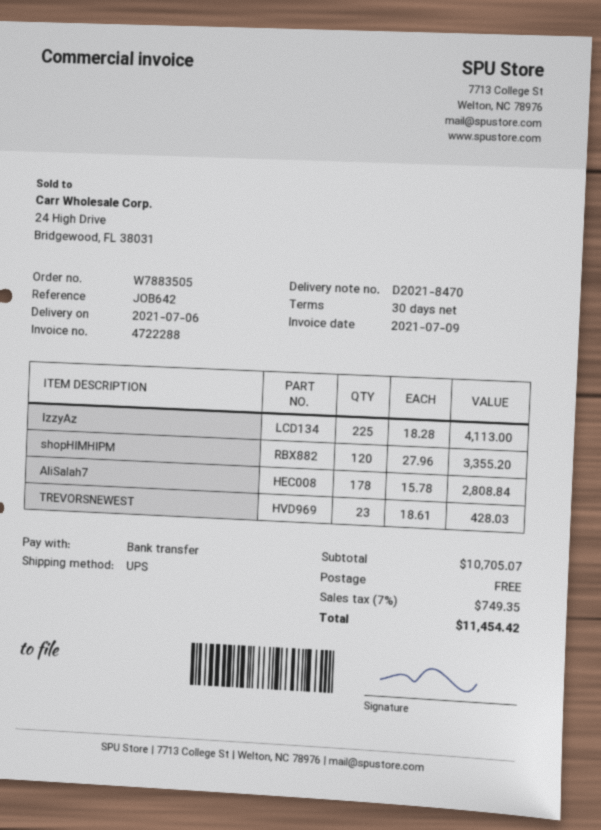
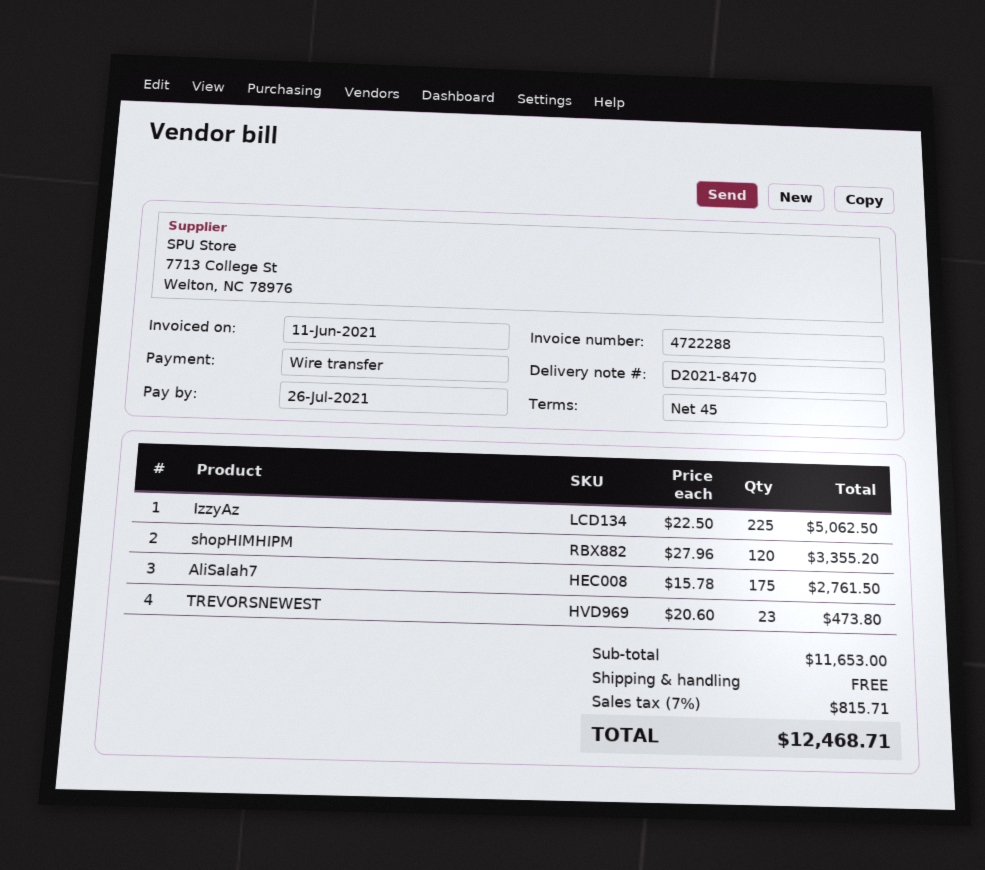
invoice date: 2021-07-09 -> 2021-06-11
payment terms: 30 days -> 45 days
IzzyAz: 225 x 18.28 = 4113.00 -> 225 x 22.50 = 5062.50
AliSalah7: 178 x 15.78 = 2808.84 -> 175 x 15.78 = 2761.50
TREVORSNEWEST: 23 x 18.61 = 428.03 -> 23 x 20.60 = 473.80
subtotal: 10705.07 -> 11653.00
tax: 7% = 749.35 -> 7% = 815.71
total: 11454.42 -> 12468.71

